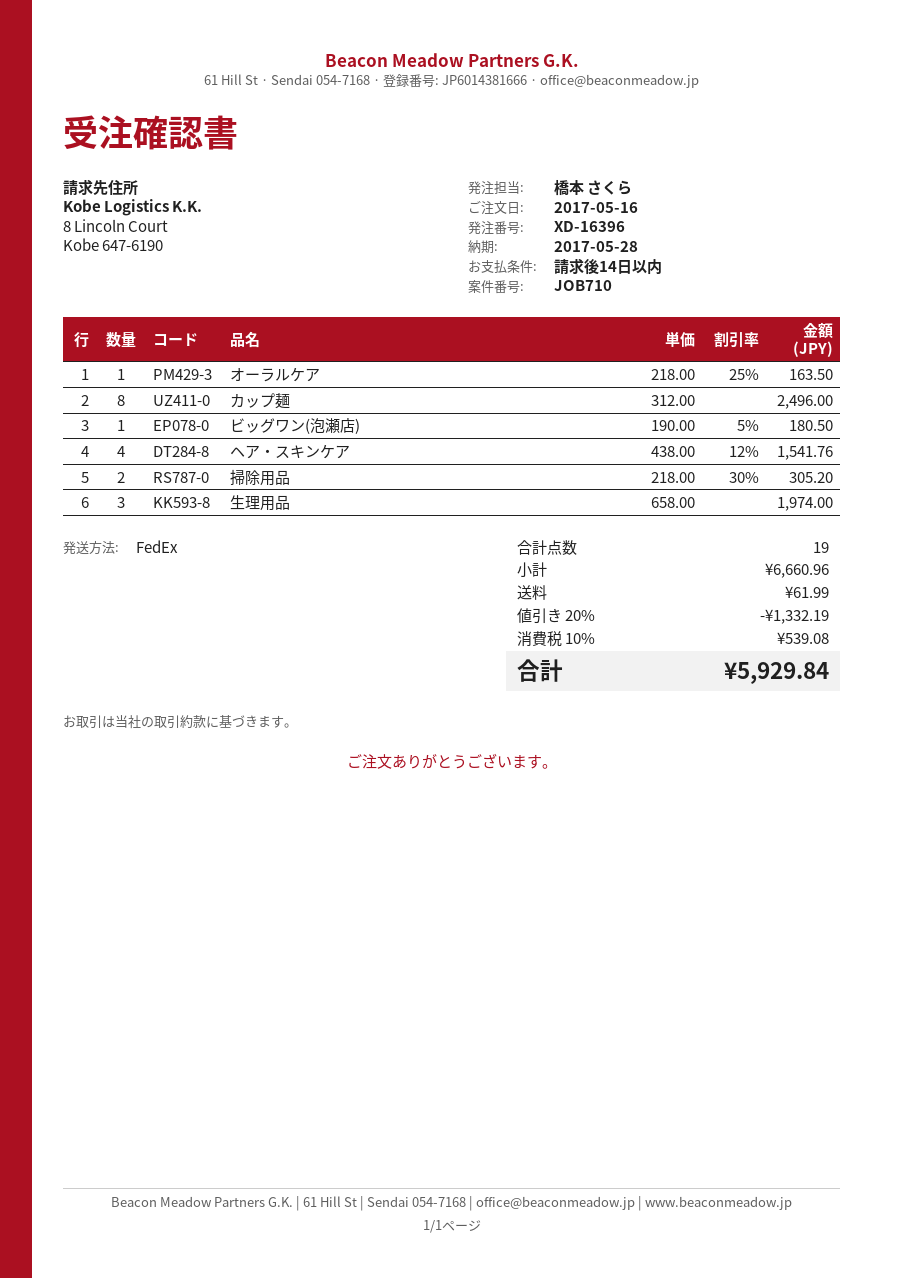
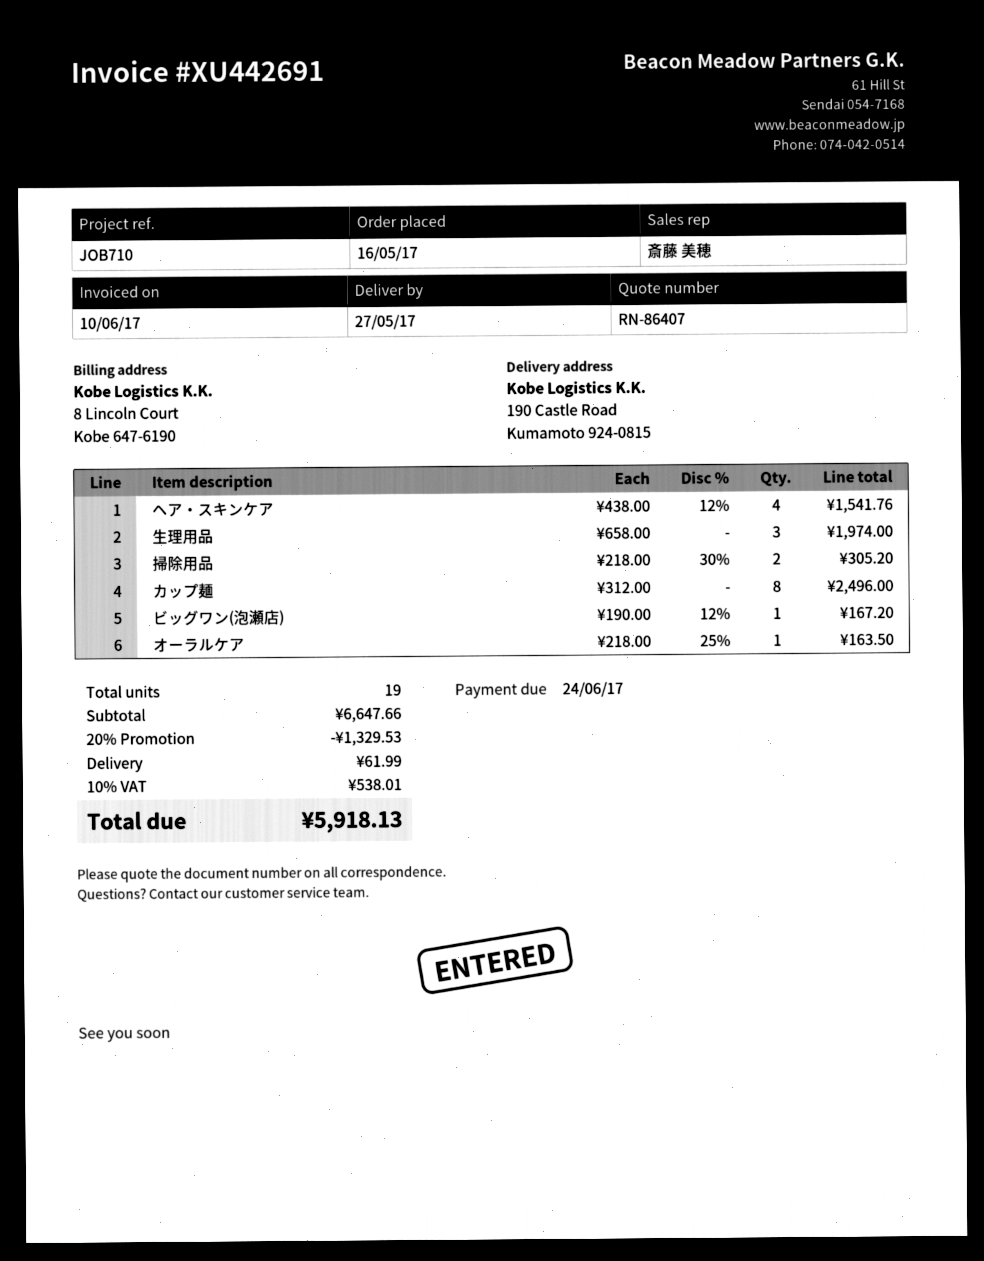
delivery date: 2017-05-28 -> 2017-05-27
ビッグワン(泡瀬店): 1 x 190.00 - 5% = 180.50 -> 1 x 190.00 - 12% = 167.20
subtotal: 6660.96 -> 6647.66
discount: 20% = 1332.19 -> 20% = 1329.53
tax: 10% = 539.08 -> 10% = 538.01
total: 5929.84 -> 5918.13

